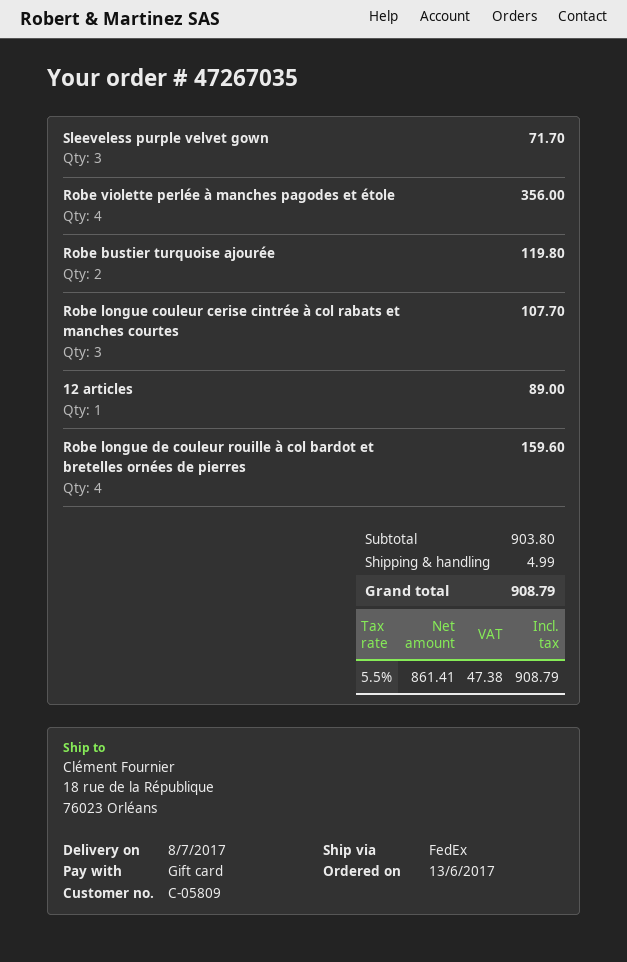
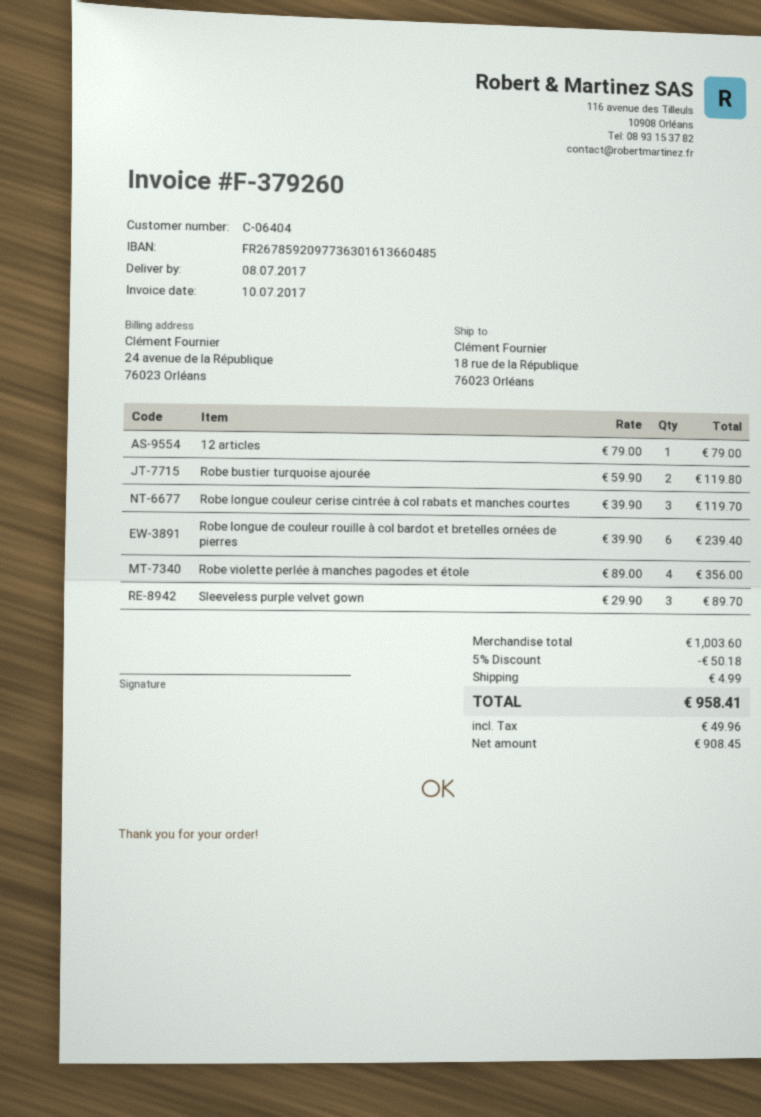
customer number: C-05809 -> C-06404
Sleeveless purple velvet gown: 3 for 71.70 -> 3 for 89.70
Robe longue couleur cerise cintrée à col rabats et manches courtes: 3 for 107.70 -> 3 for 119.70
12 articles: 1 for 89.00 -> 1 for 79.00
Robe longue de couleur rouille à col bardot et bretelles ornées de pierres: 4 for 159.60 -> 6 for 239.40
subtotal: 903.80 -> 1003.60
discount: none -> 5% = 50.18
net: 861.41 -> 908.45
tax: 47.38 -> 49.96
total: 908.79 -> 958.41

